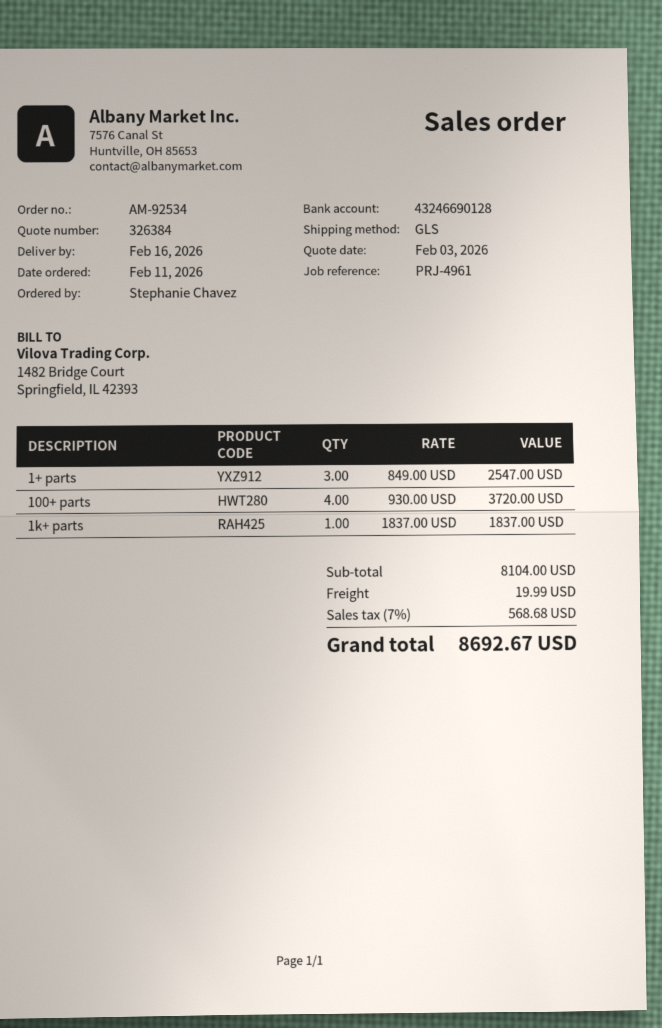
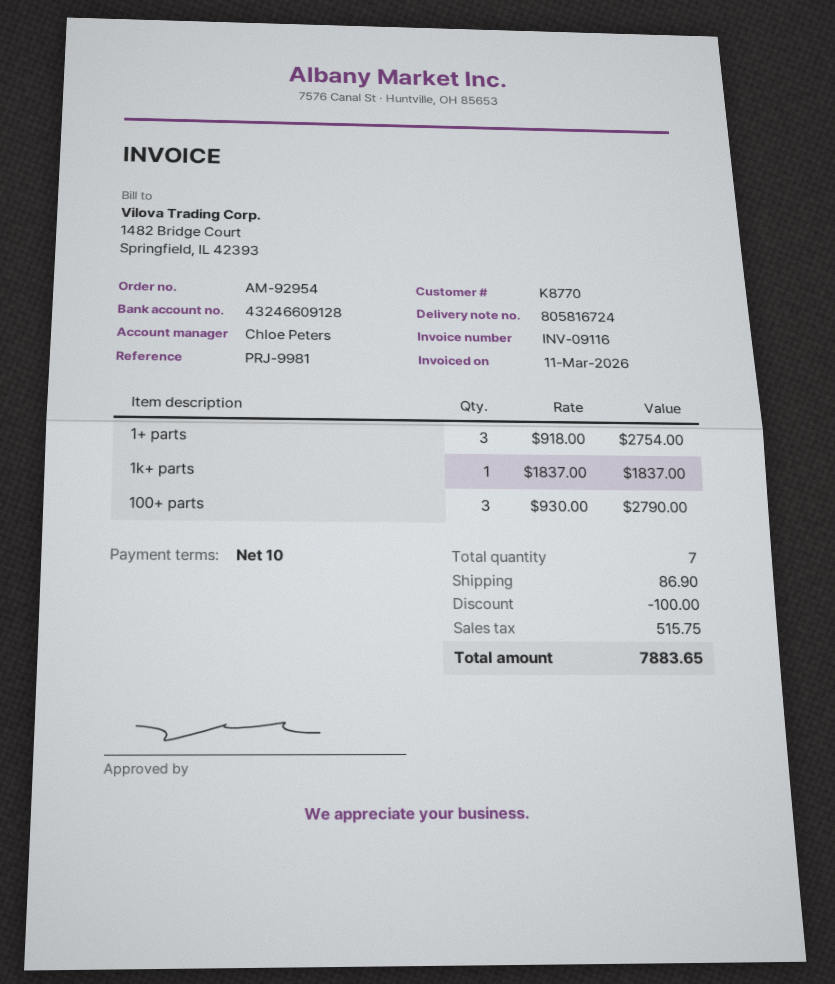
order number: AM-92534 -> AM-92954
reference: PRJ-4961 -> PRJ-9981
bank account: 43246690128 -> 43246609128
1+ parts: 3 x 849.00 = 2547.00 -> 3 x 918.00 = 2754.00
100+ parts: 4 x 930.00 = 3720.00 -> 3 x 930.00 = 2790.00
discount: none -> 100.00
shipping: 19.99 -> 86.90
tax: 568.68 -> 515.75
total: 8692.67 -> 7883.65

